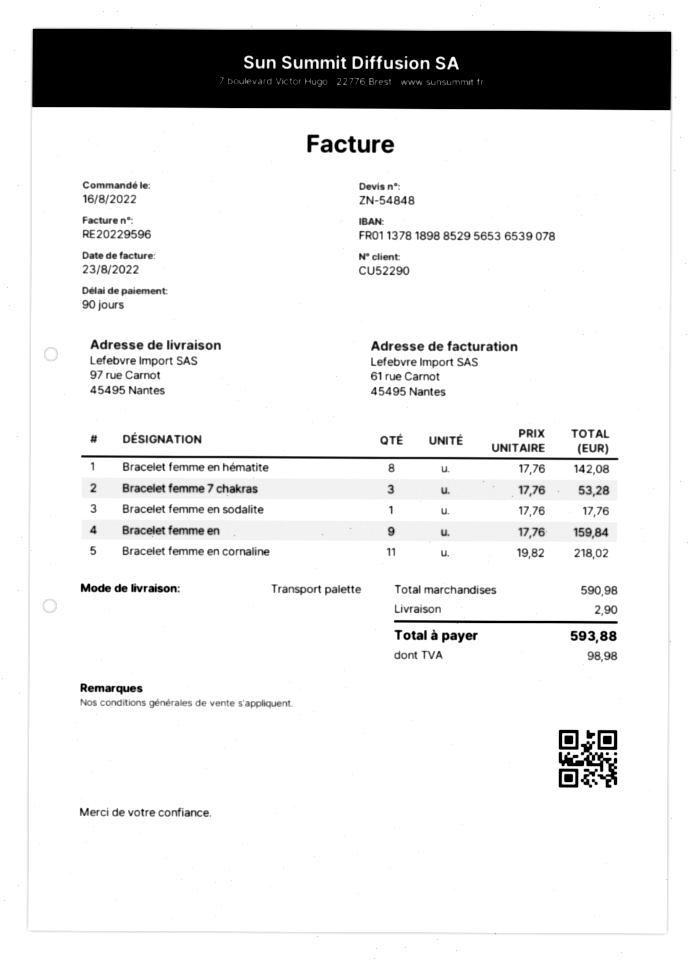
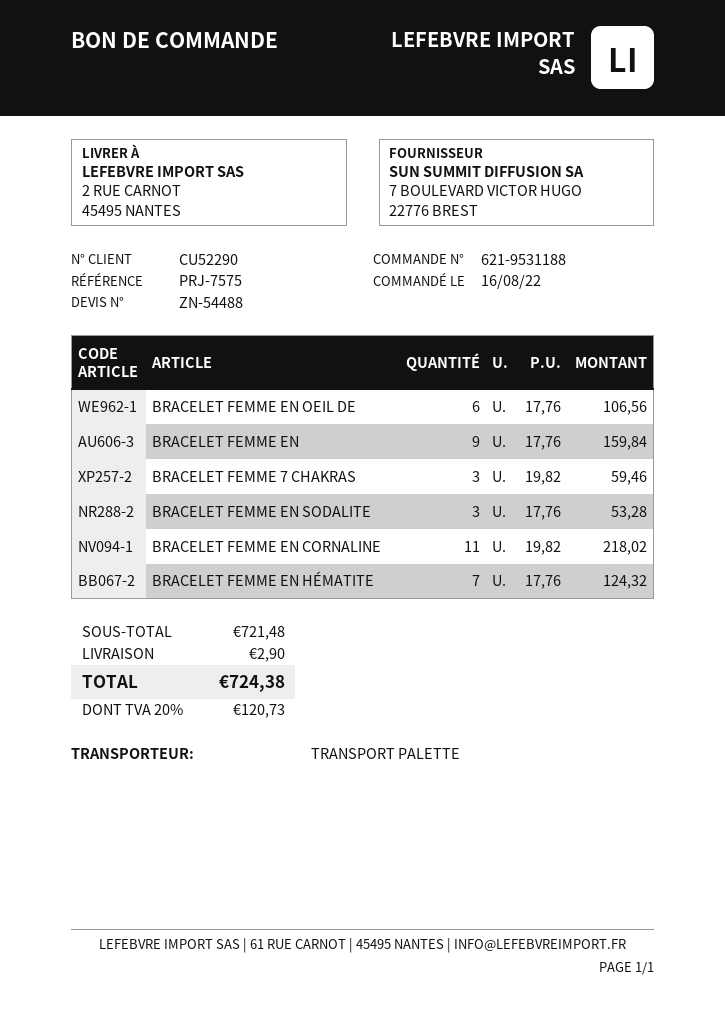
quote number: ZN-54848 -> ZN-54488
ship to: 97 rue Carnot, 45495 Nantes -> 2 RUE CARNOT, 45495 NANTES
Bracelet femme en hématite: 8 x 17.76 = 142.08 -> 7 x 17.76 = 124.32
Bracelet femme 7 chakras: 3 x 17.76 = 53.28 -> 3 x 19.82 = 59.46
Bracelet femme en sodalite: 1 x 17.76 = 17.76 -> 3 x 17.76 = 53.28
BRACELET FEMME EN OEIL DE: none -> 6 x 17.76 = 106.56
subtotal: 590.98 -> 721.48
tax: 98.98 -> 120.73
total: 593.88 -> 724.38

